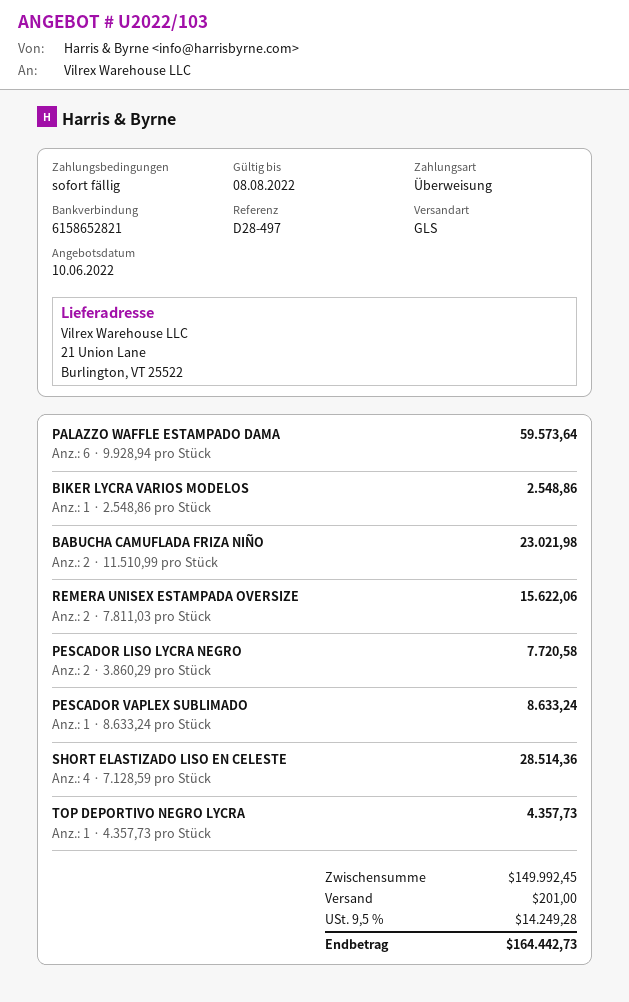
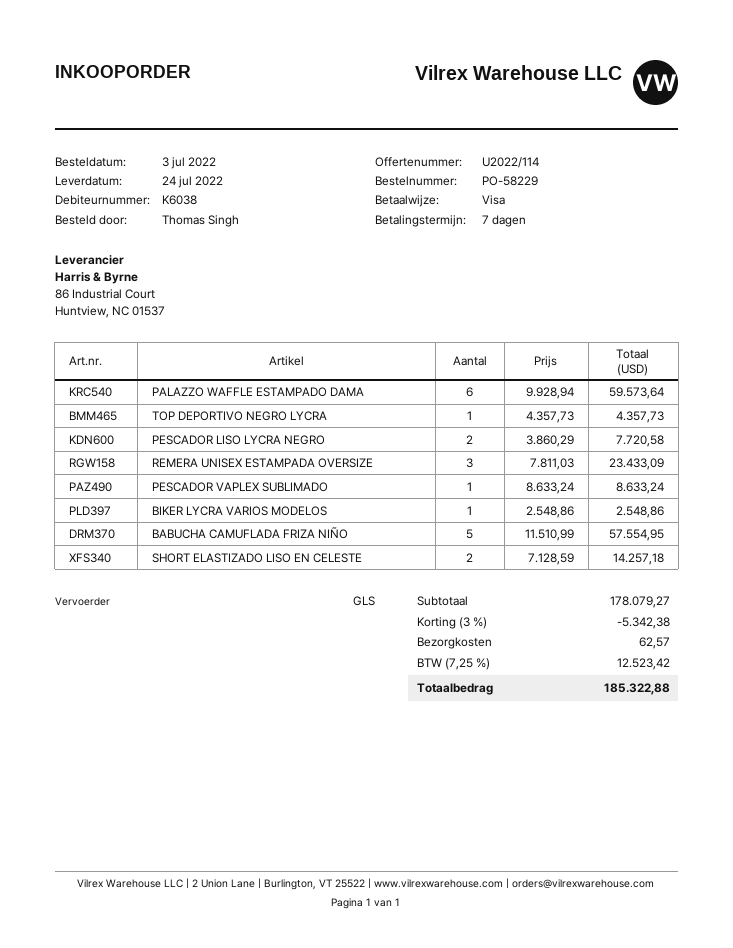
quote number: U2022/103 -> U2022/114
payment terms: on receipt -> 7 days
payment method: bank transfer -> Visa
BABUCHA CAMUFLADA FRIZA NIÑO: 2 x 11510.99 = 23021.98 -> 5 x 11510.99 = 57554.95
REMERA UNISEX ESTAMPADA OVERSIZE: 2 x 7811.03 = 15622.06 -> 3 x 7811.03 = 23433.09
SHORT ELASTIZADO LISO EN CELESTE: 4 x 7128.59 = 28514.36 -> 2 x 7128.59 = 14257.18
subtotal: 149992.45 -> 178079.27
discount: none -> 3% = 5342.38
shipping: 201.00 -> 62.57
tax: 9.5% = 14249.28 -> 7.25% = 12523.42
total: 164442.73 -> 185322.88

